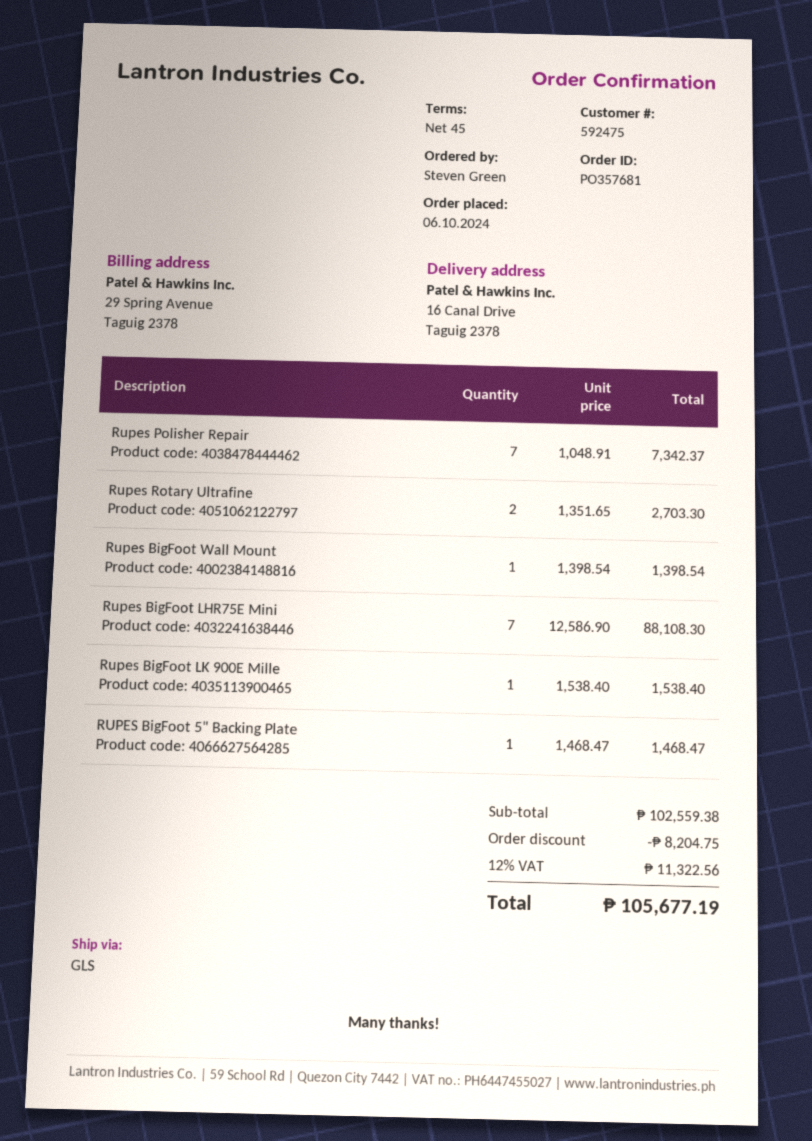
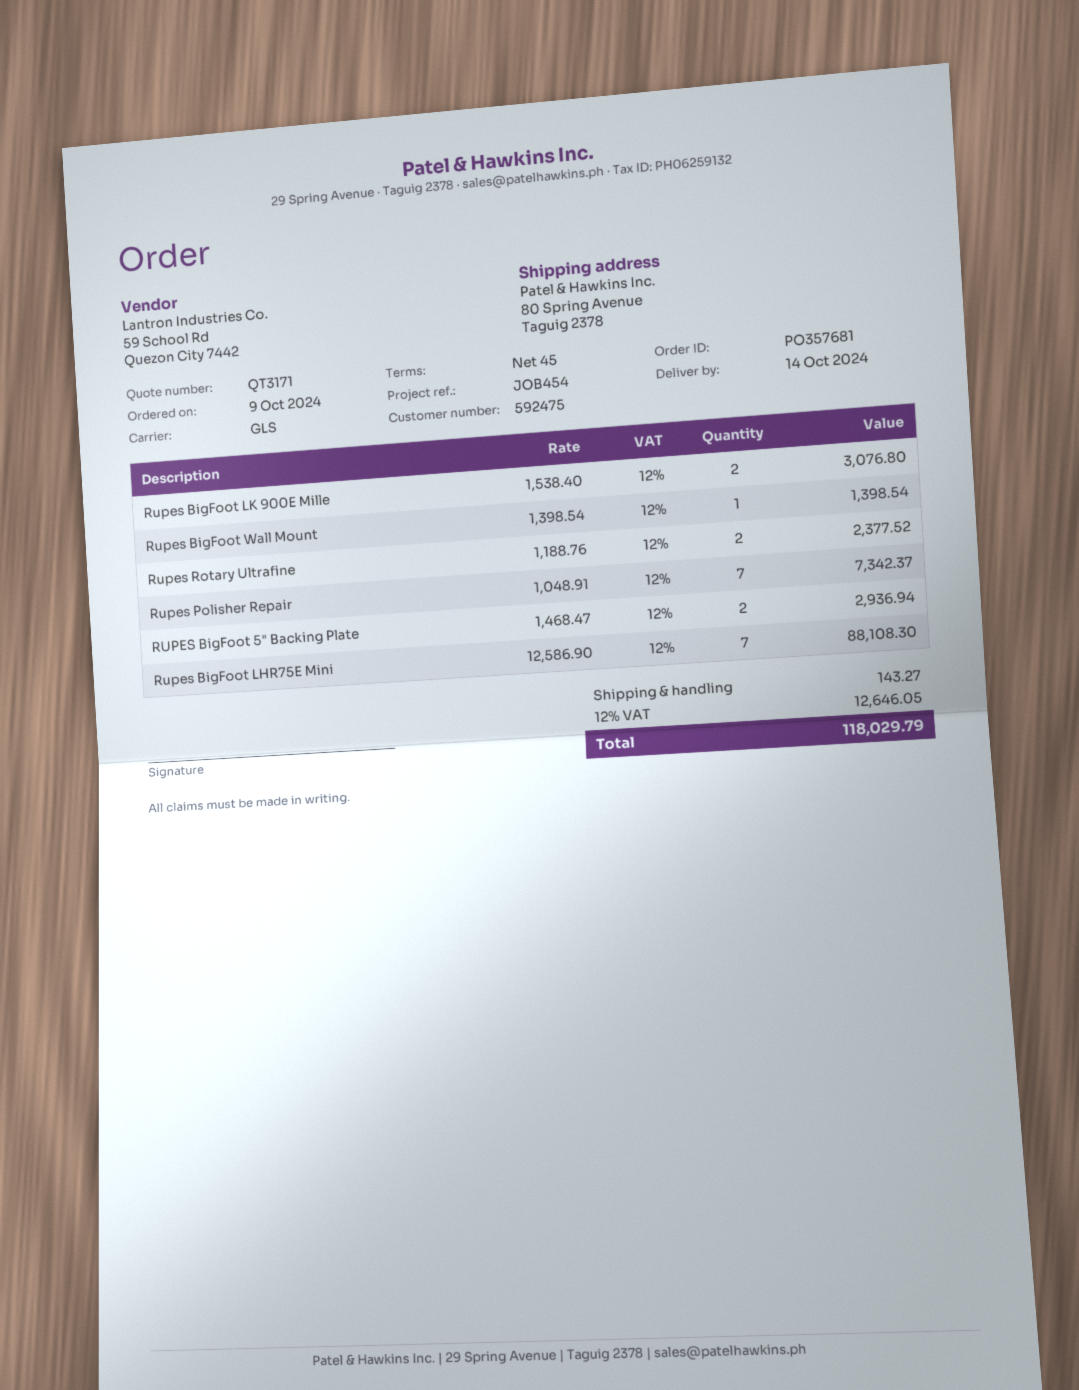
order date: 2024-10-06 -> 2024-10-09
ship to: 16 Canal Drive, Taguig 2378 -> 80 Spring Avenue, Taguig 2378
Rupes Rotary Ultrafine: 2 x 1351.65 = 2703.30 -> 2 x 1188.76 = 2377.52
Rupes BigFoot LK 900E Mille: 1 x 1538.40 = 1538.40 -> 2 x 1538.40 = 3076.80
RUPES BigFoot 5" Backing Plate: 1 x 1468.47 = 1468.47 -> 2 x 1468.47 = 2936.94
discount: 8204.75 -> none
shipping: none -> 143.27
tax: 12% = 11322.56 -> 12% = 12646.05
total: 105677.19 -> 118029.79

